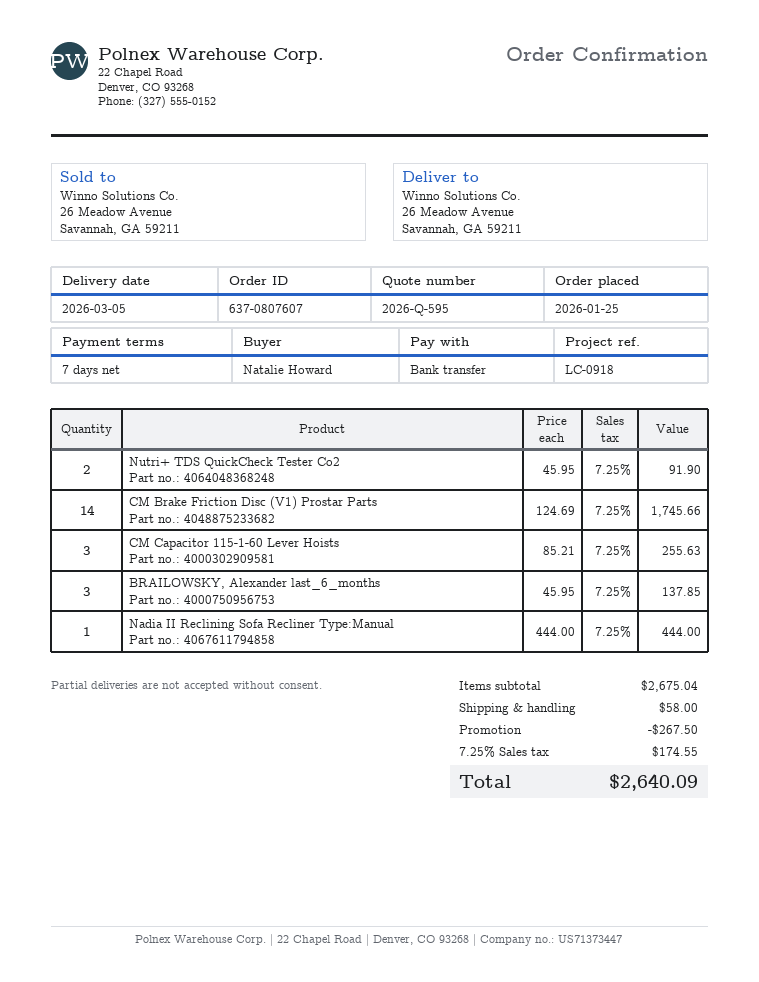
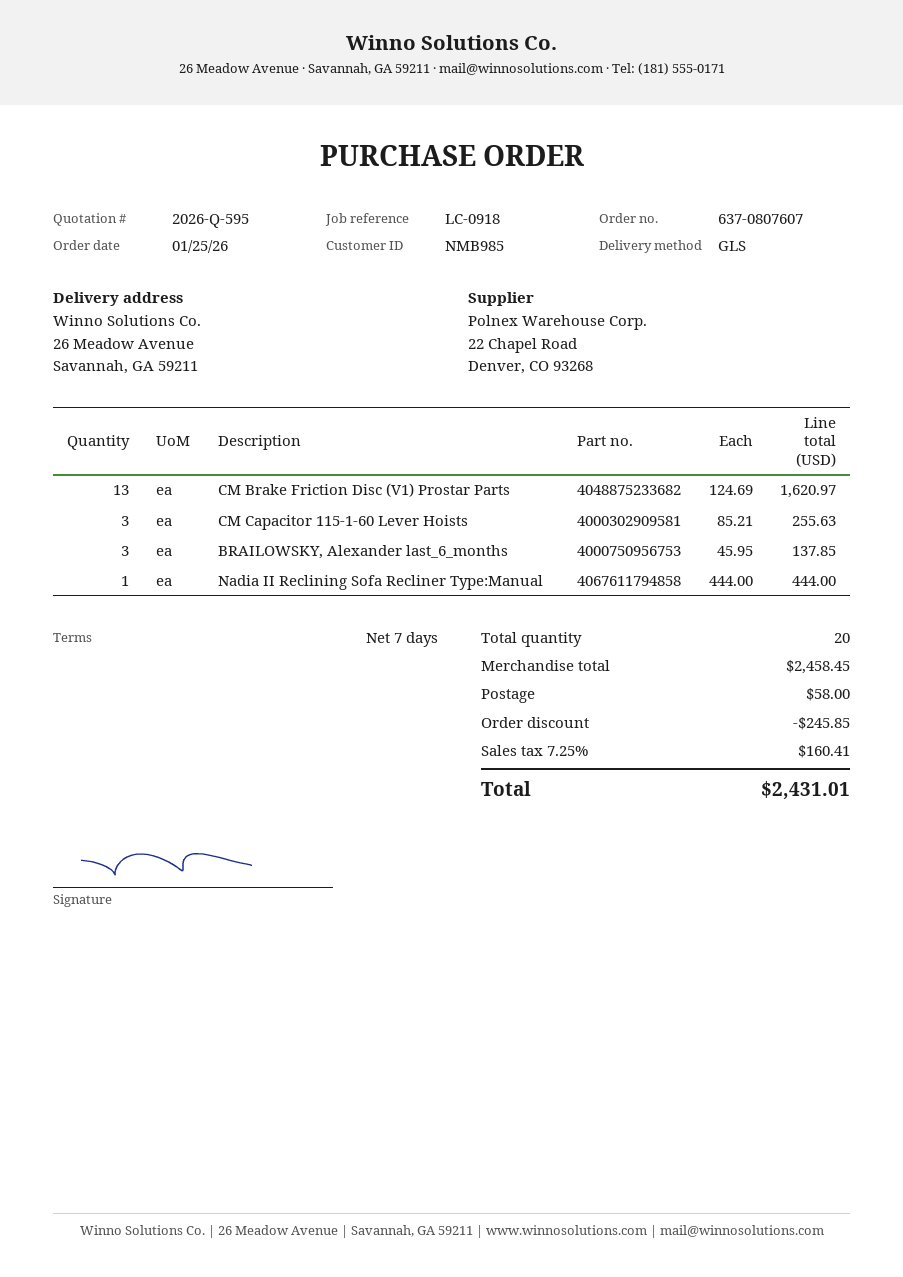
Nutri+ TDS QuickCheck Tester Co2: 2 x 45.95 = 91.90 -> none
CM Brake Friction Disc (V1) Prostar Parts: 14 x 124.69 = 1745.66 -> 13 x 124.69 = 1620.97
subtotal: 2675.04 -> 2458.45
discount: 267.50 -> 245.85
tax: 7.25% = 174.55 -> 7.25% = 160.41
total: 2640.09 -> 2431.01

